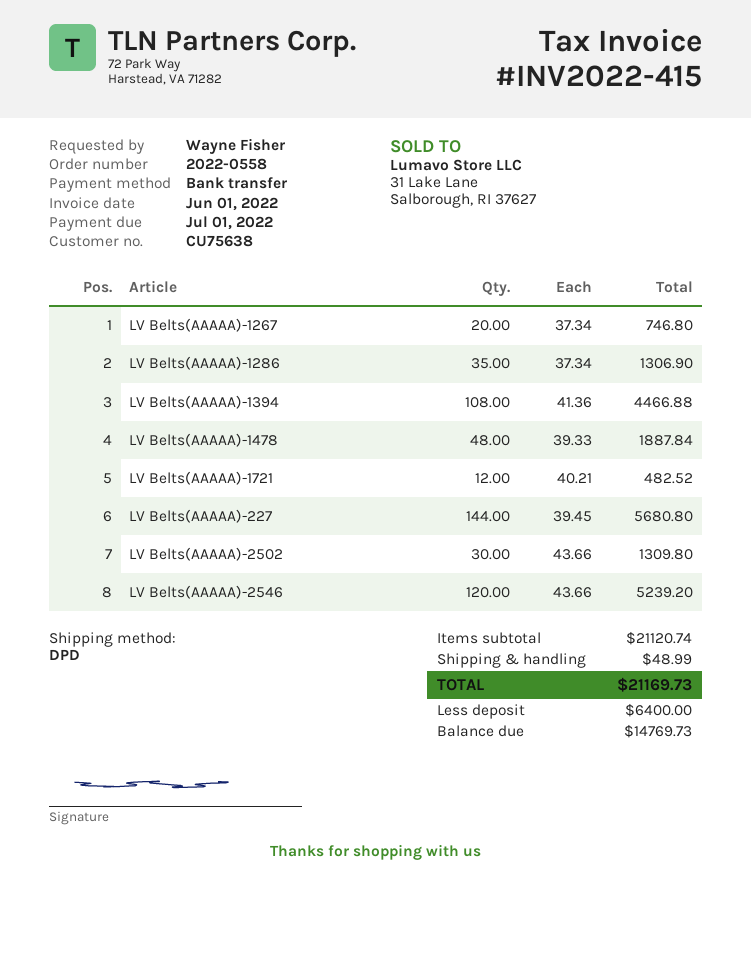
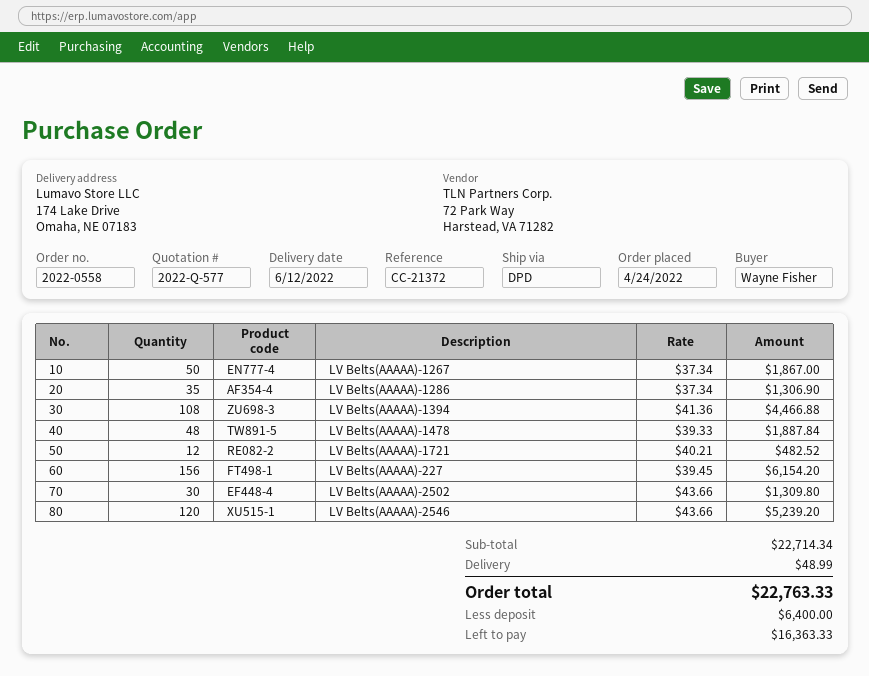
LV Belts(AAAAA)-1267: 20 x 37.34 = 746.80 -> 50 x 37.34 = 1867.00
LV Belts(AAAAA)-227: 144 x 39.45 = 5680.80 -> 156 x 39.45 = 6154.20
subtotal: 21120.74 -> 22714.34
total: 21169.73 -> 22763.33
balance: 14769.73 -> 16363.33

